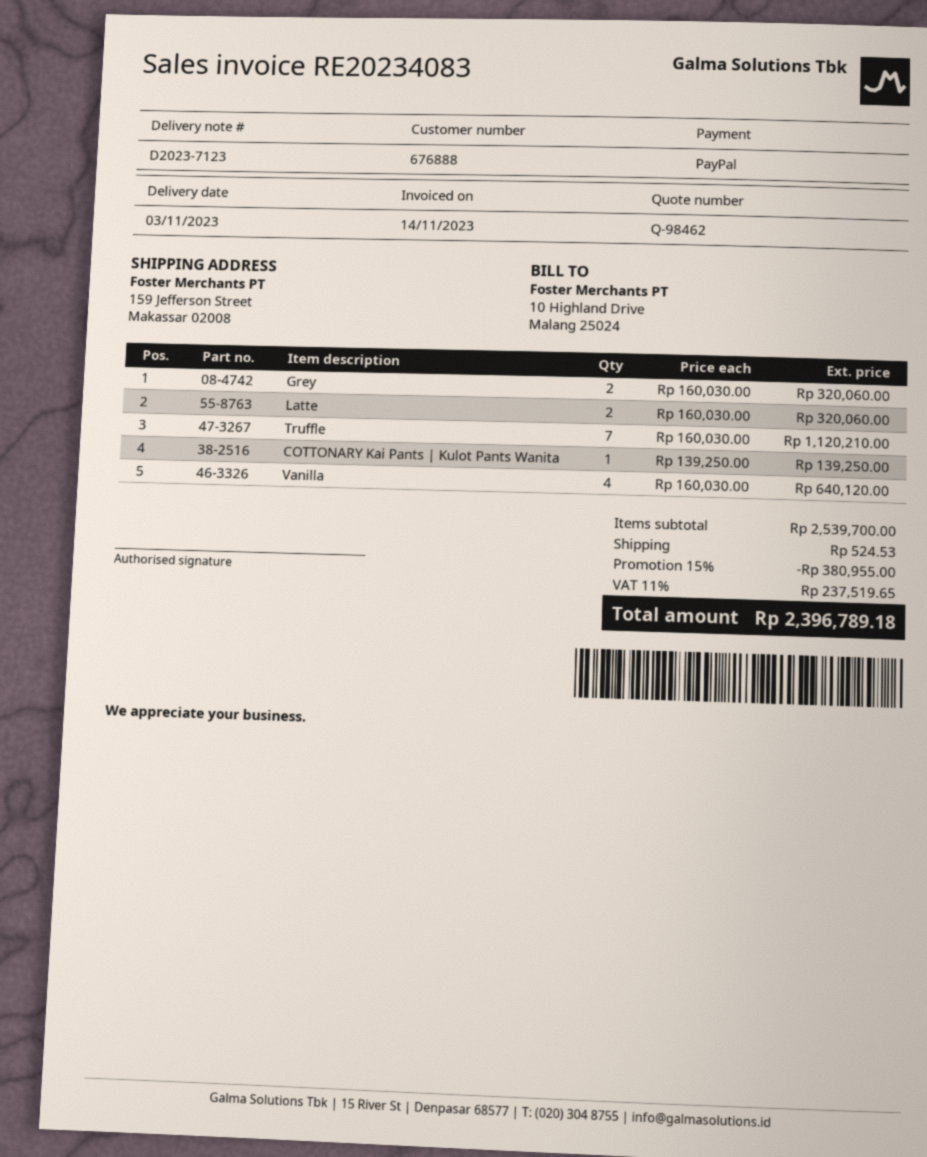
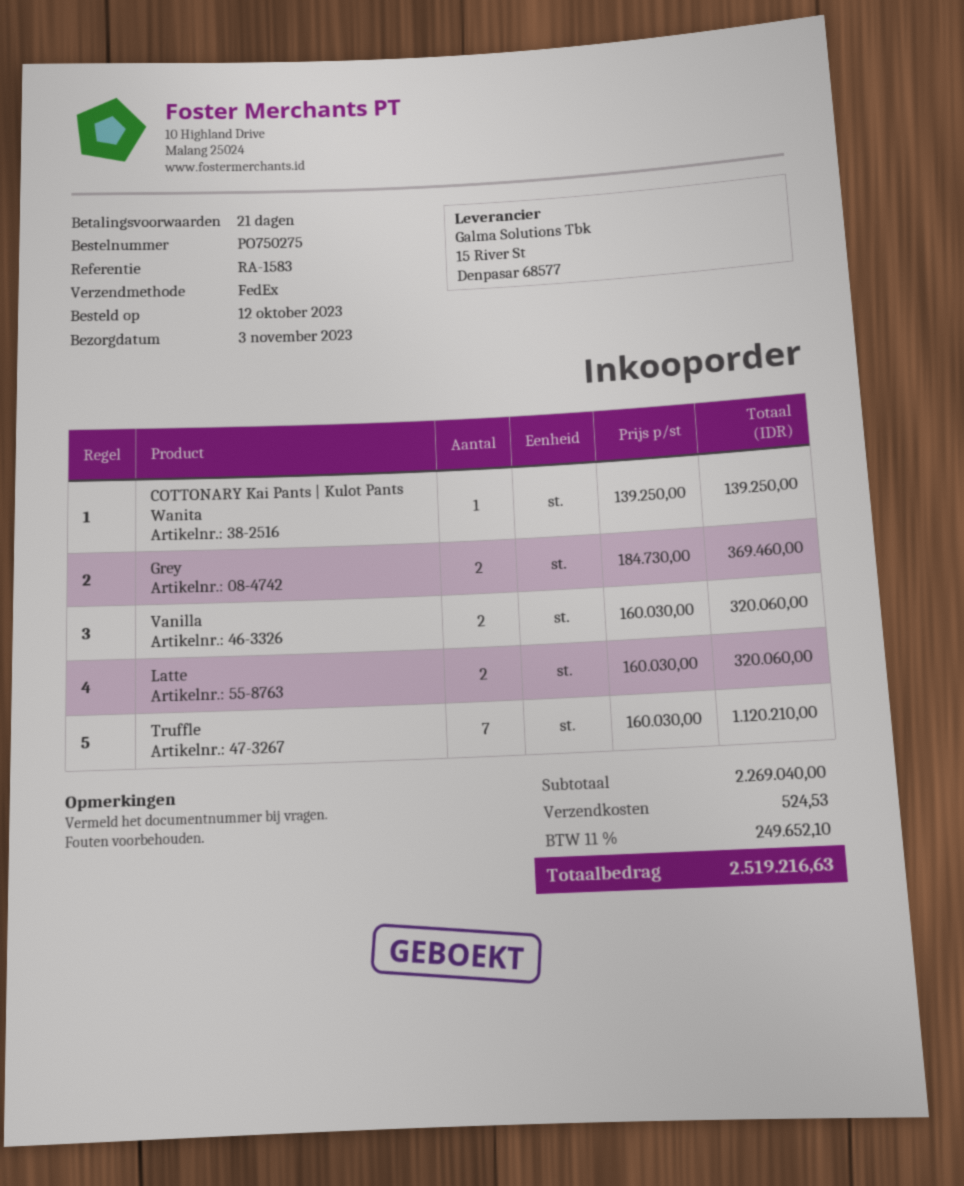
Grey: 2 x 160030.00 = 320060.00 -> 2 x 184730.00 = 369460.00
Vanilla: 4 x 160030.00 = 640120.00 -> 2 x 160030.00 = 320060.00
subtotal: 2539700.00 -> 2269040.00
discount: 15% = 380955.00 -> none
tax: 11% = 237519.65 -> 11% = 249652.10
total: 2396789.18 -> 2519216.63

